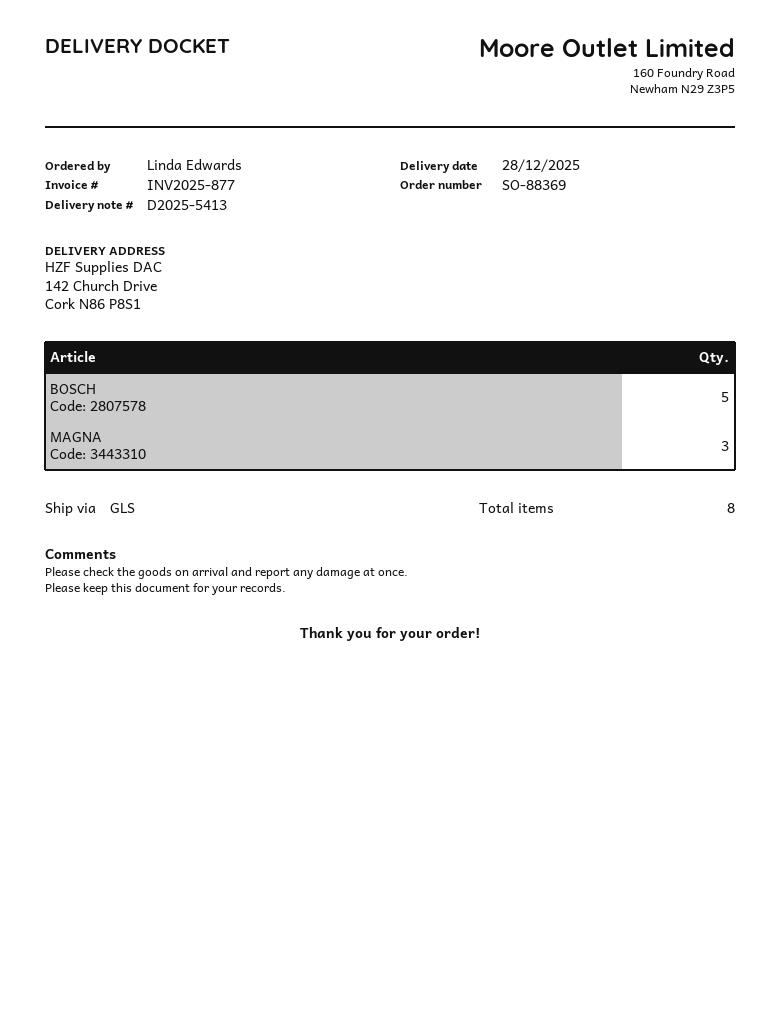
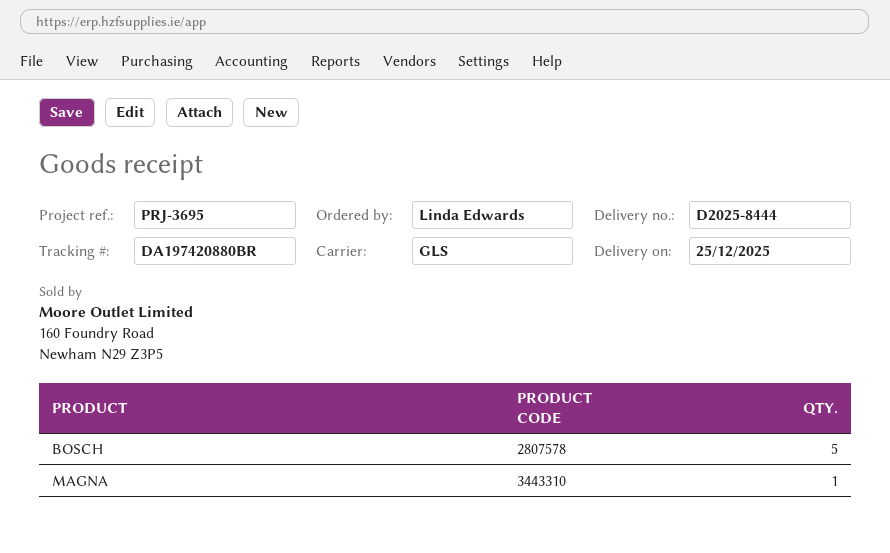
delivery note number: D2025-5413 -> D2025-8444
delivery date: 2025-12-28 -> 2025-12-25
MAGNA: 3 -> 1

